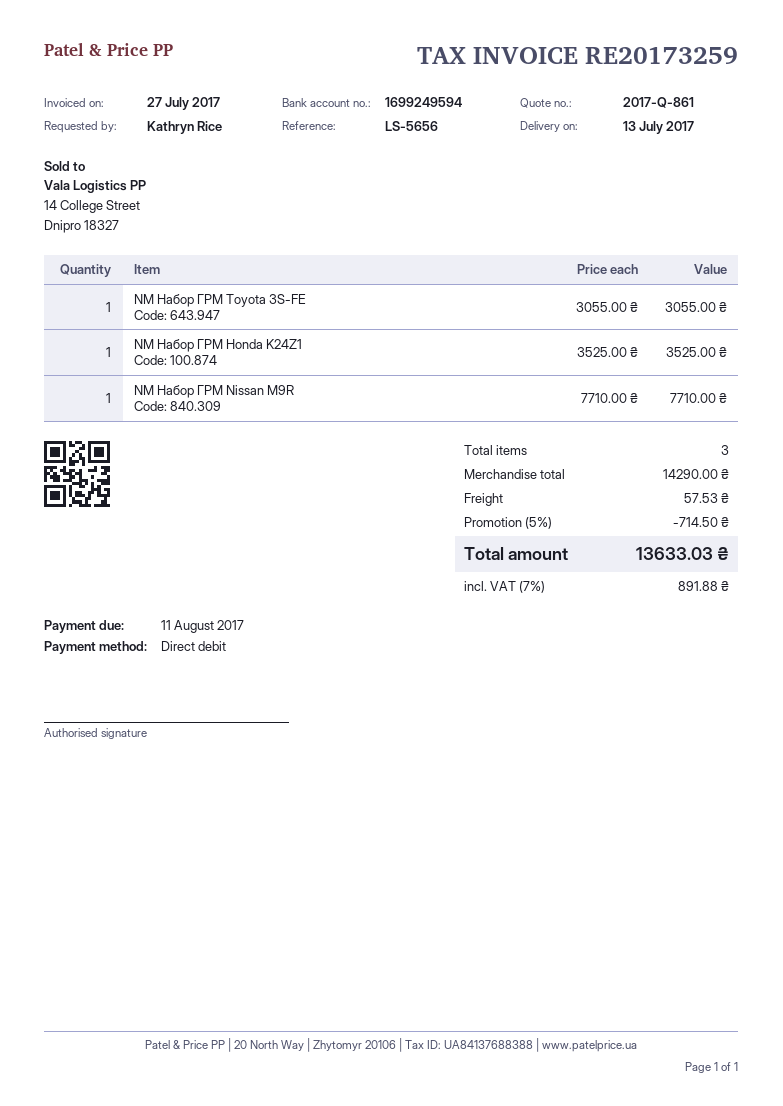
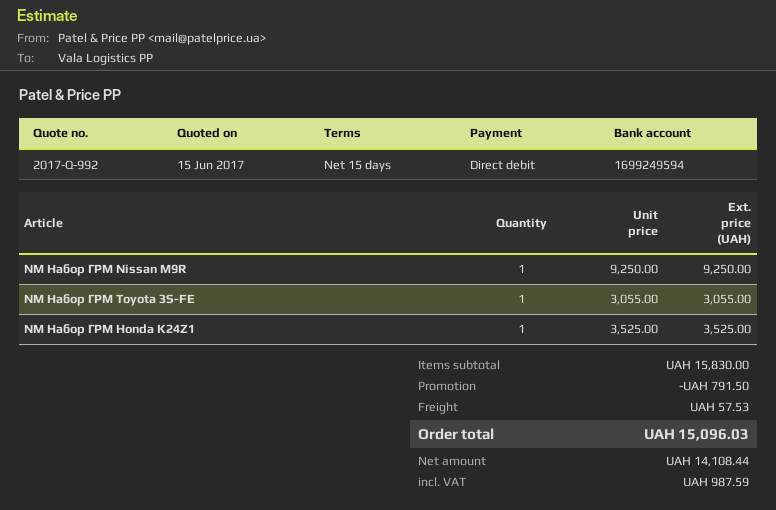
quote number: 2017-Q-861 -> 2017-Q-992
NM Набор ГРМ Nissan M9R: 1 x 7710.00 = 7710.00 -> 1 x 9250.00 = 9250.00
subtotal: 14290.00 -> 15830.00
discount: 714.50 -> 791.50
tax: 891.88 -> 987.59
total: 13633.03 -> 15096.03

